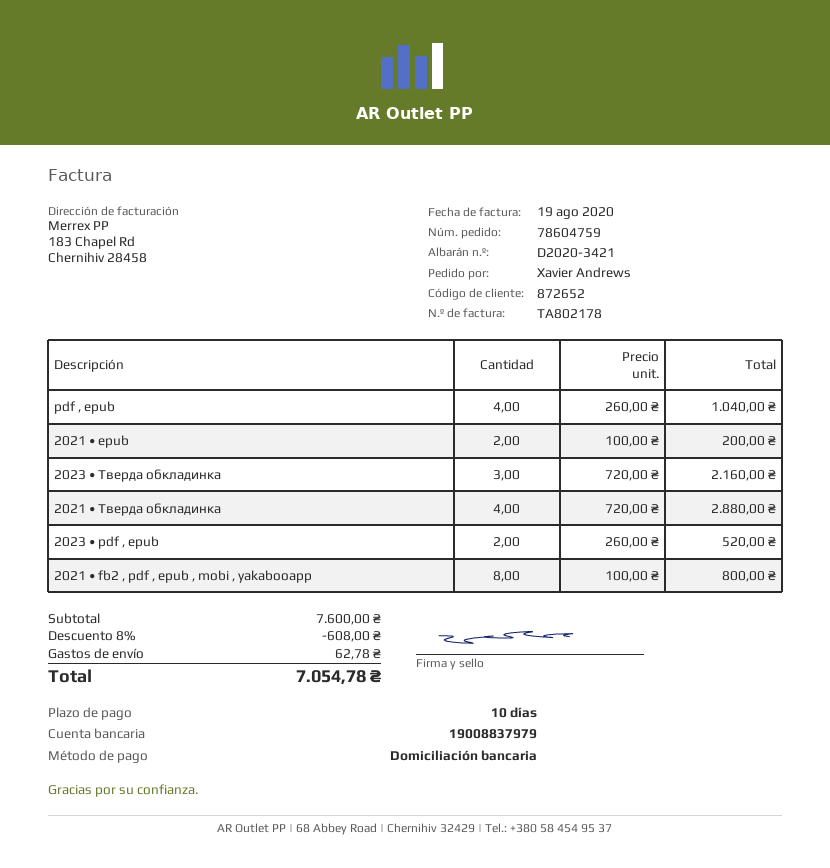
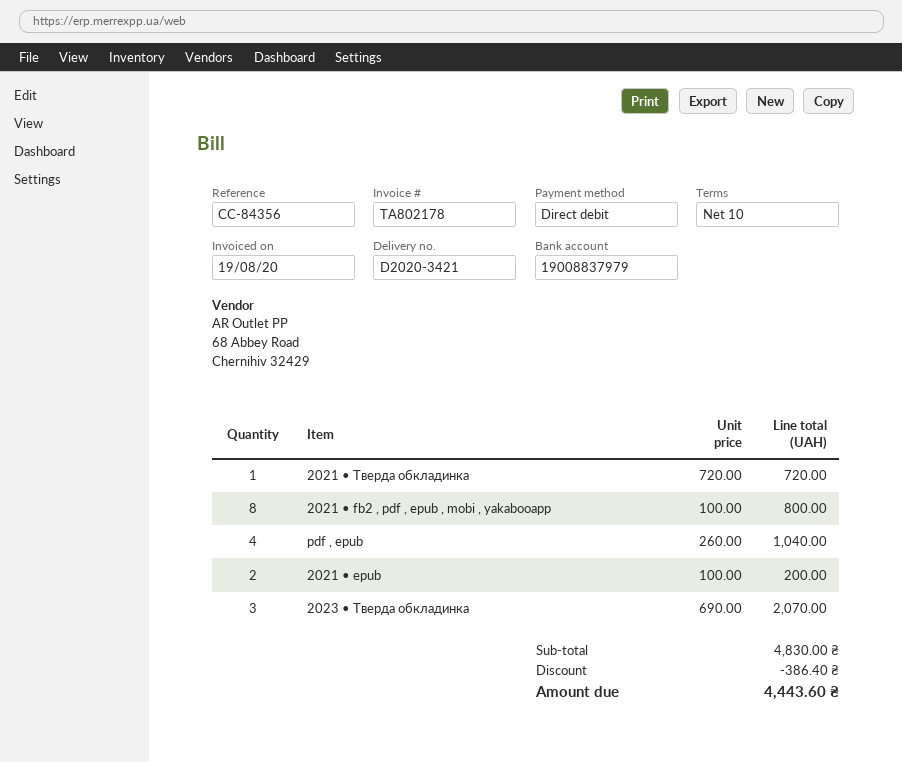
2023 • Тверда обкладинка: 3 x 720.00 = 2160.00 -> 3 x 690.00 = 2070.00
2021 • Тверда обкладинка: 4 x 720.00 = 2880.00 -> 1 x 720.00 = 720.00
2023 • pdf , epub: 2 x 260.00 = 520.00 -> none
subtotal: 7600.00 -> 4830.00
discount: 608.00 -> 386.40
shipping: 62.78 -> none
total: 7054.78 -> 4443.60

